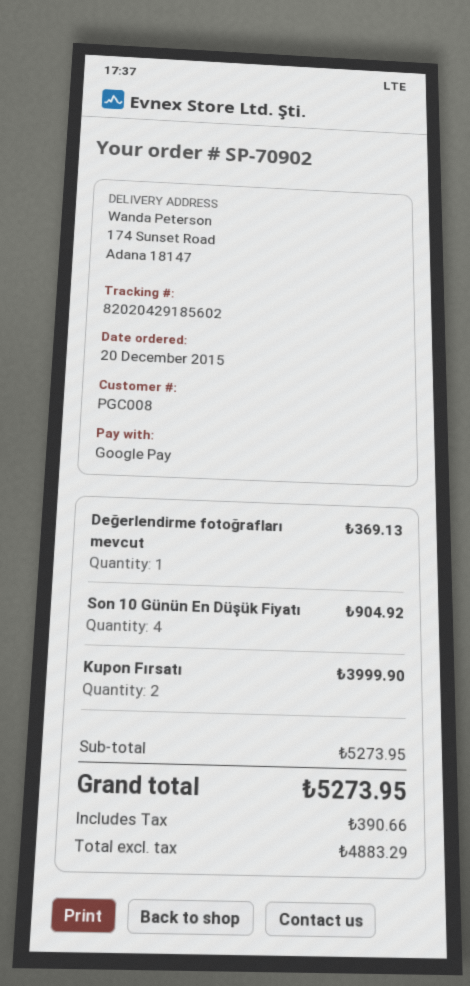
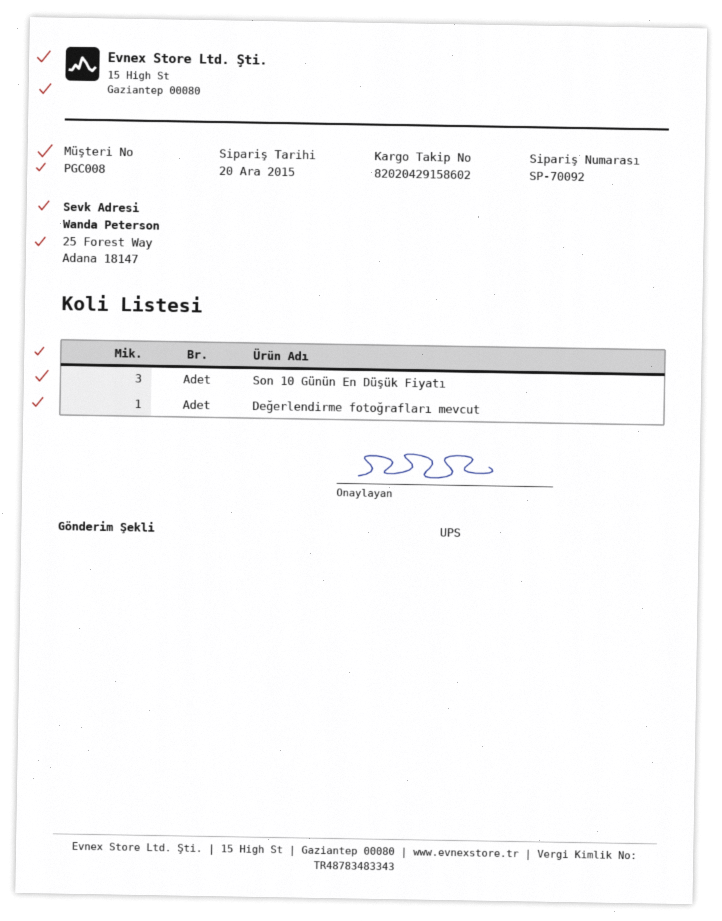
order number: SP-70902 -> SP-70092
tracking number: 82020429185602 -> 82020429158602
ship to: 174 Sunset Road, Adana 18147 -> 25 Forest Way, Adana 18147
Son 10 Günün En Düşük Fiyatı: 4 -> 3
Kupon Fırsatı: 2 -> none

